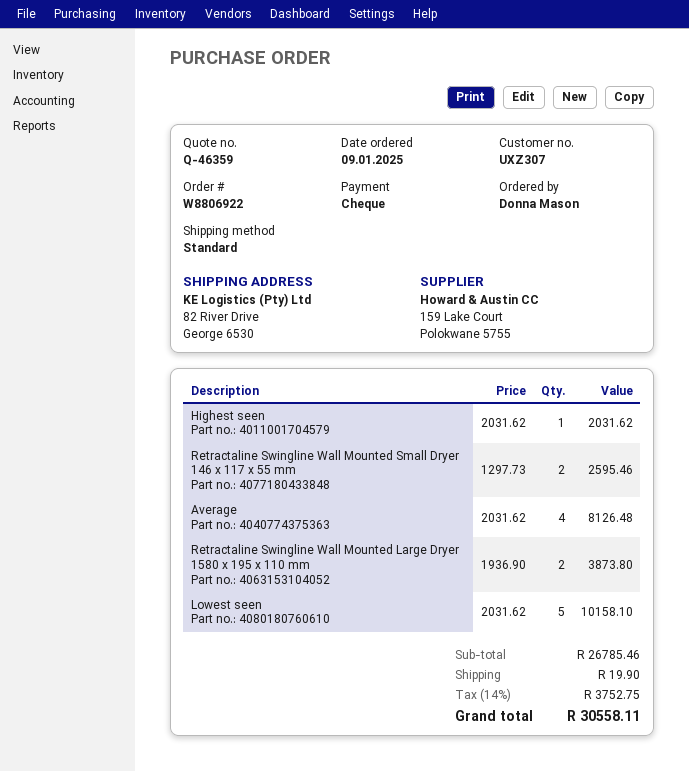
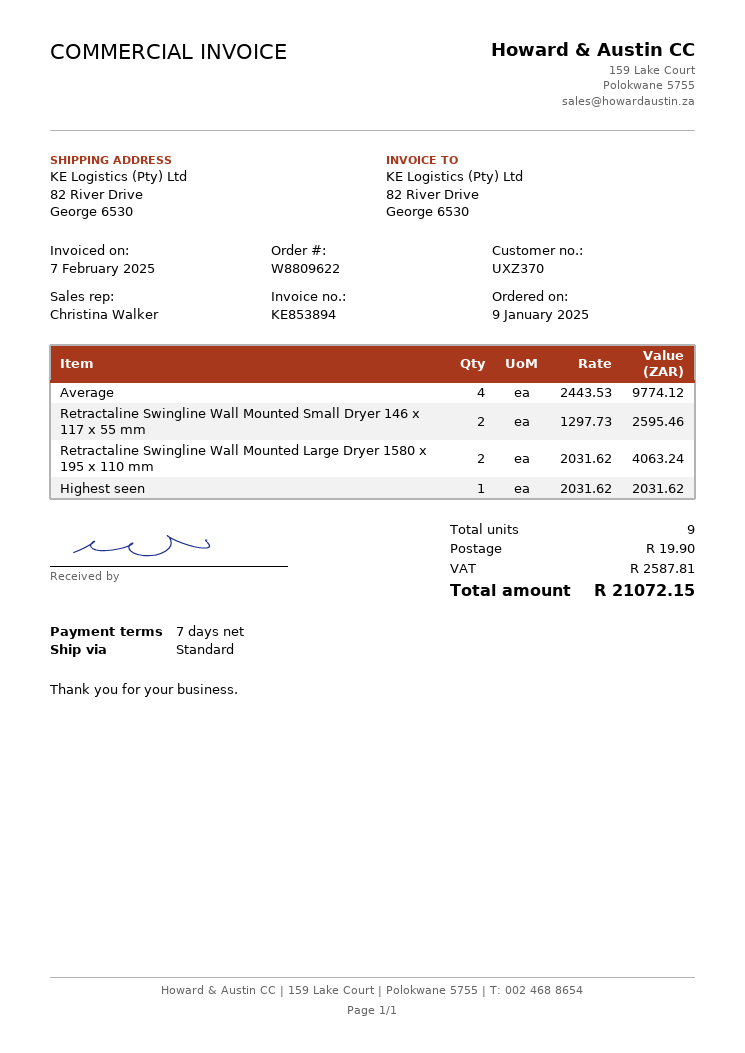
order number: W8806922 -> W8809622
customer number: UXZ307 -> UXZ370
Average: 4 x 2031.62 = 8126.48 -> 4 x 2443.53 = 9774.12
Retractaline Swingline Wall Mounted Large Dryer 1580 x 195 x 110 mm: 2 x 1936.90 = 3873.80 -> 2 x 2031.62 = 4063.24
Lowest seen: 5 x 2031.62 = 10158.10 -> none
tax: 3752.75 -> 2587.81
total: 30558.11 -> 21072.15

